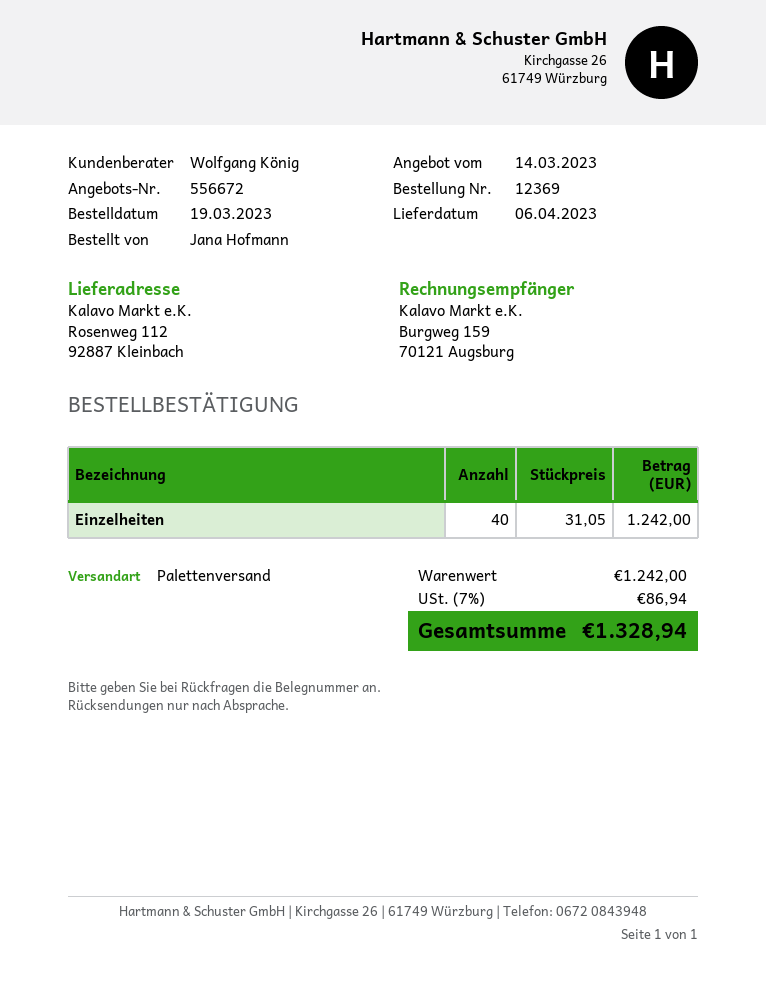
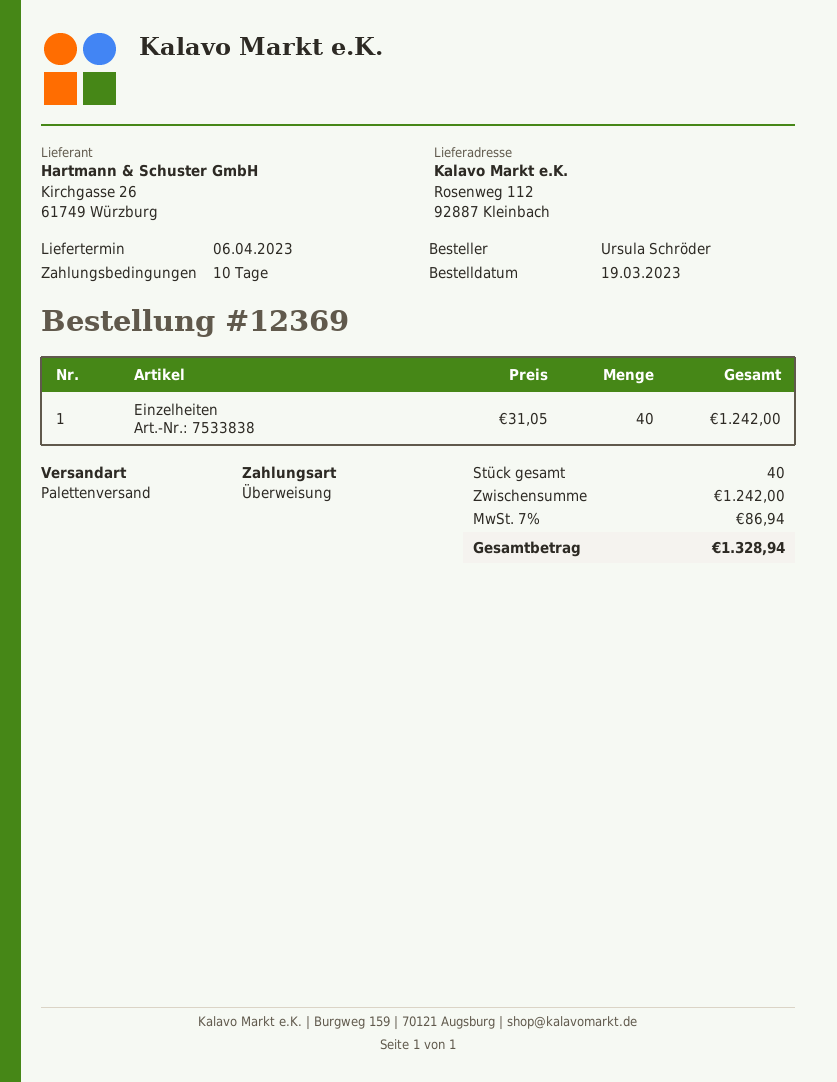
ordered by: Jana Hofmann -> Ursula Schröder

